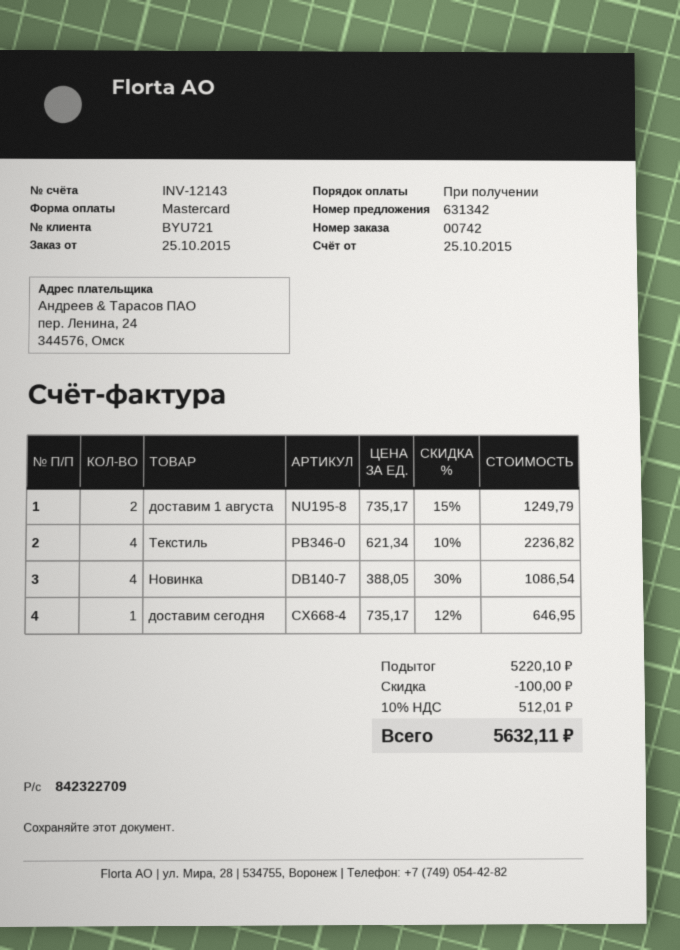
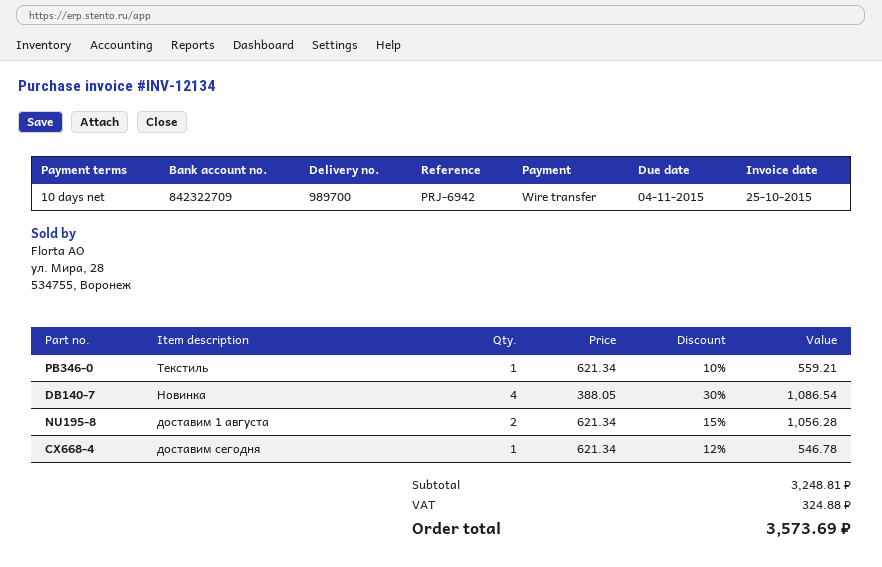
invoice number: INV-12143 -> INV-12134
payment terms: on receipt -> 10 days
payment method: Mastercard -> bank transfer
доставим 1 августа: 2 x 735.17 - 15% = 1249.79 -> 2 x 621.34 - 15% = 1056.28
Текстиль: 4 x 621.34 - 10% = 2236.82 -> 1 x 621.34 - 10% = 559.21
доставим сегодня: 1 x 735.17 - 12% = 646.95 -> 1 x 621.34 - 12% = 546.78
subtotal: 5220.10 -> 3248.81
discount: 100.00 -> none
tax: 512.01 -> 324.88
total: 5632.11 -> 3573.69

